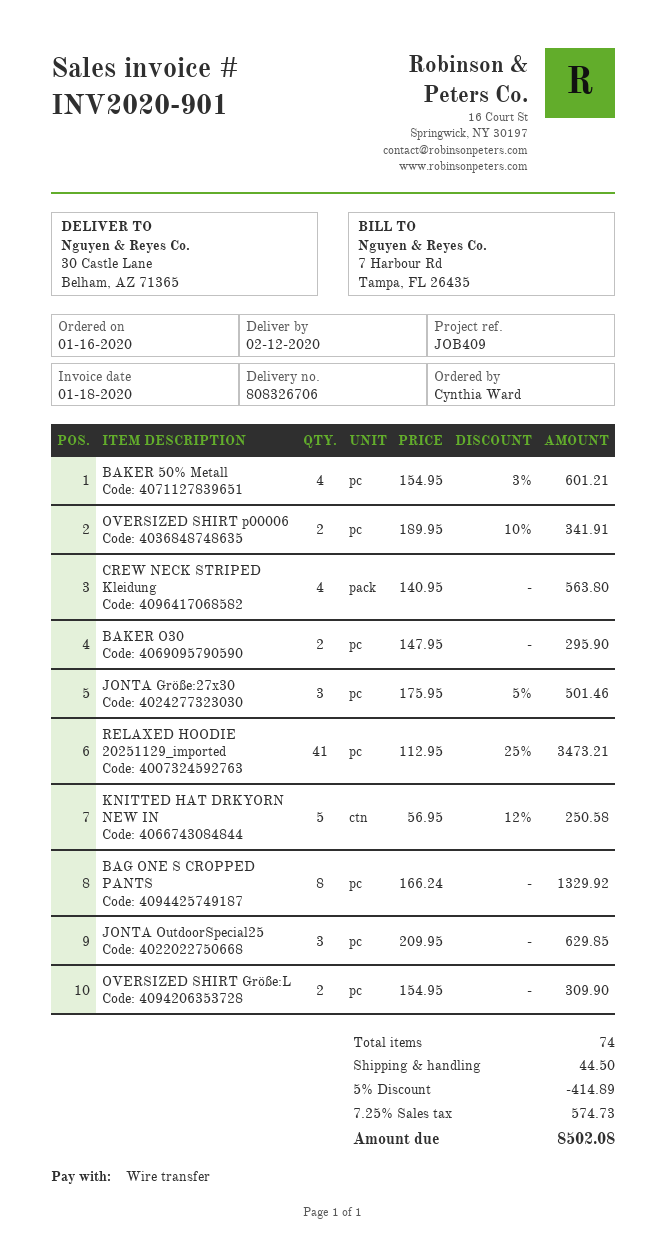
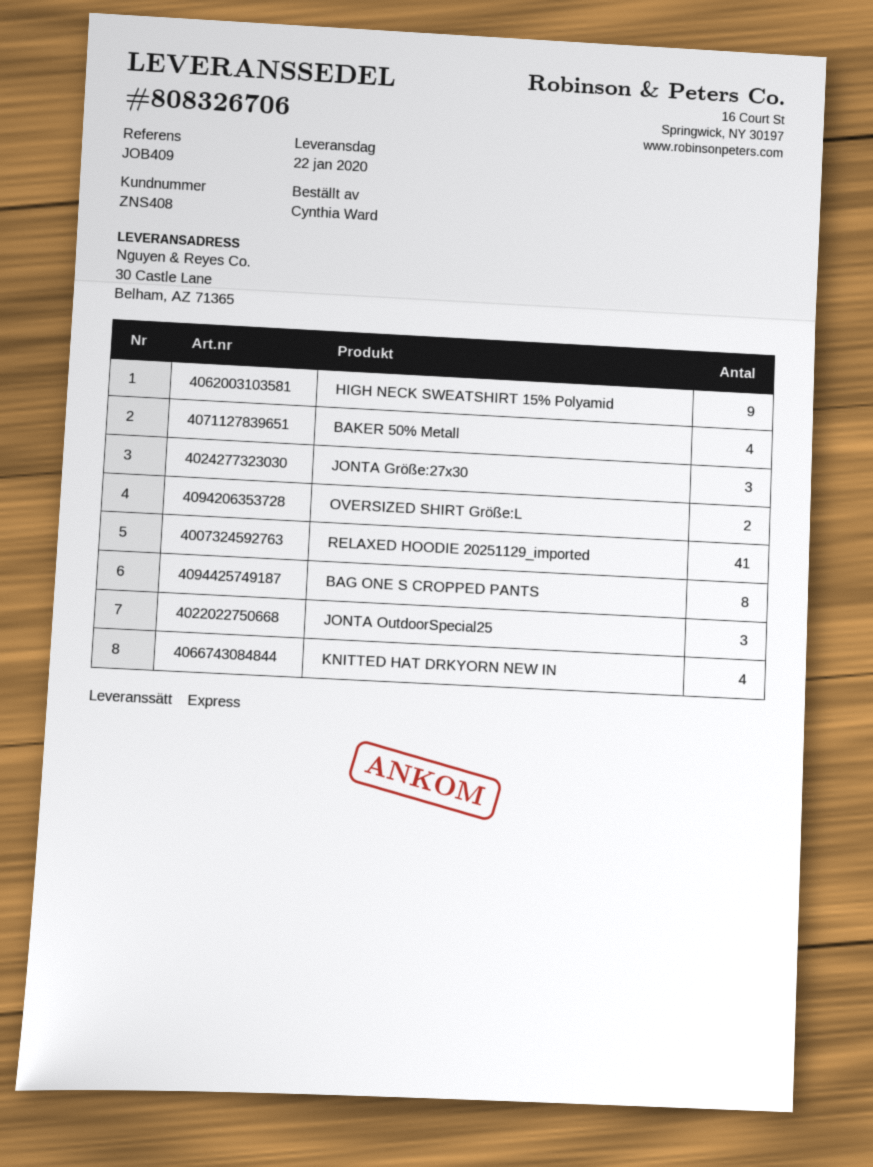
delivery date: 2020-02-12 -> 2020-01-22
OVERSIZED SHIRT p00006: 2 -> none
CREW NECK STRIPED Kleidung: 4 -> none
BAKER O30: 2 -> none
KNITTED HAT DRKYORN NEW IN: 5 -> 4
HIGH NECK SWEATSHIRT 15% Polyamid: none -> 9

